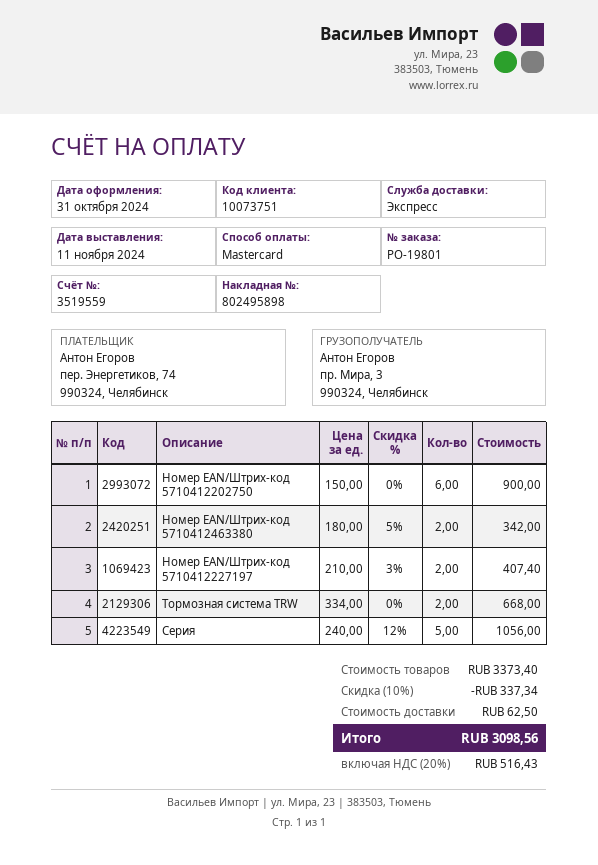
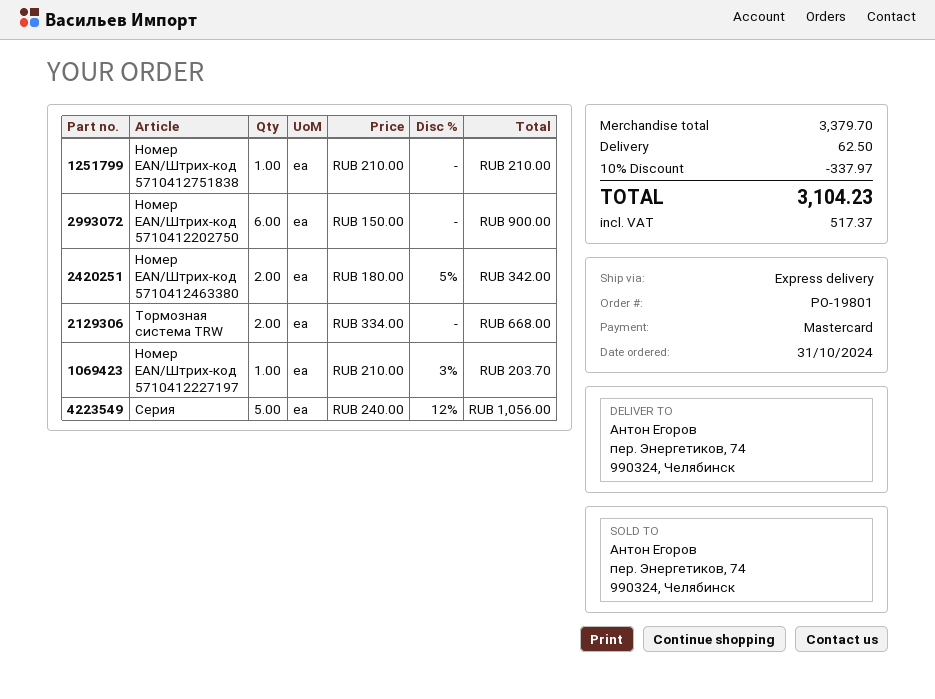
ship to: пр. Мира, 3, 990324, Челябинск -> пер. Энергетиков, 74, 990324, Челябинск
Номер EAN/Штрих-код 5710412227197: 2 x 210.00 - 3% = 407.40 -> 1 x 210.00 - 3% = 203.70
Номер EAN/Штрих-код 5710412751838: none -> 1 x 210.00 = 210.00
subtotal: 3373.40 -> 3379.70
discount: 10% = 337.34 -> 10% = 337.97
tax: 516.43 -> 517.37
total: 3098.56 -> 3104.23

